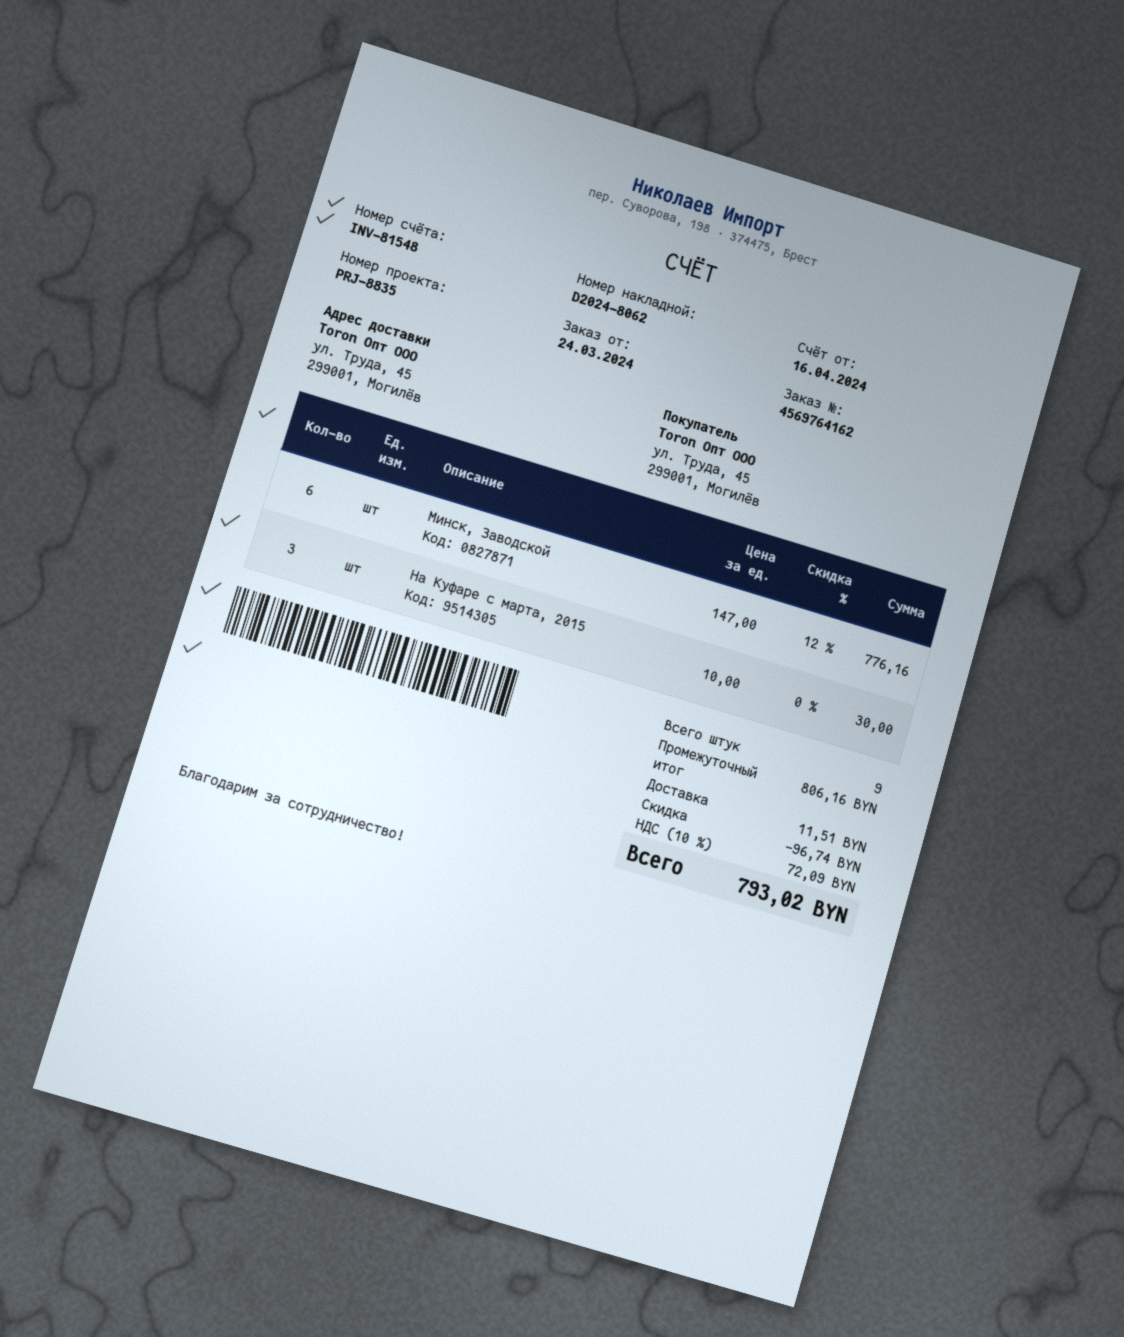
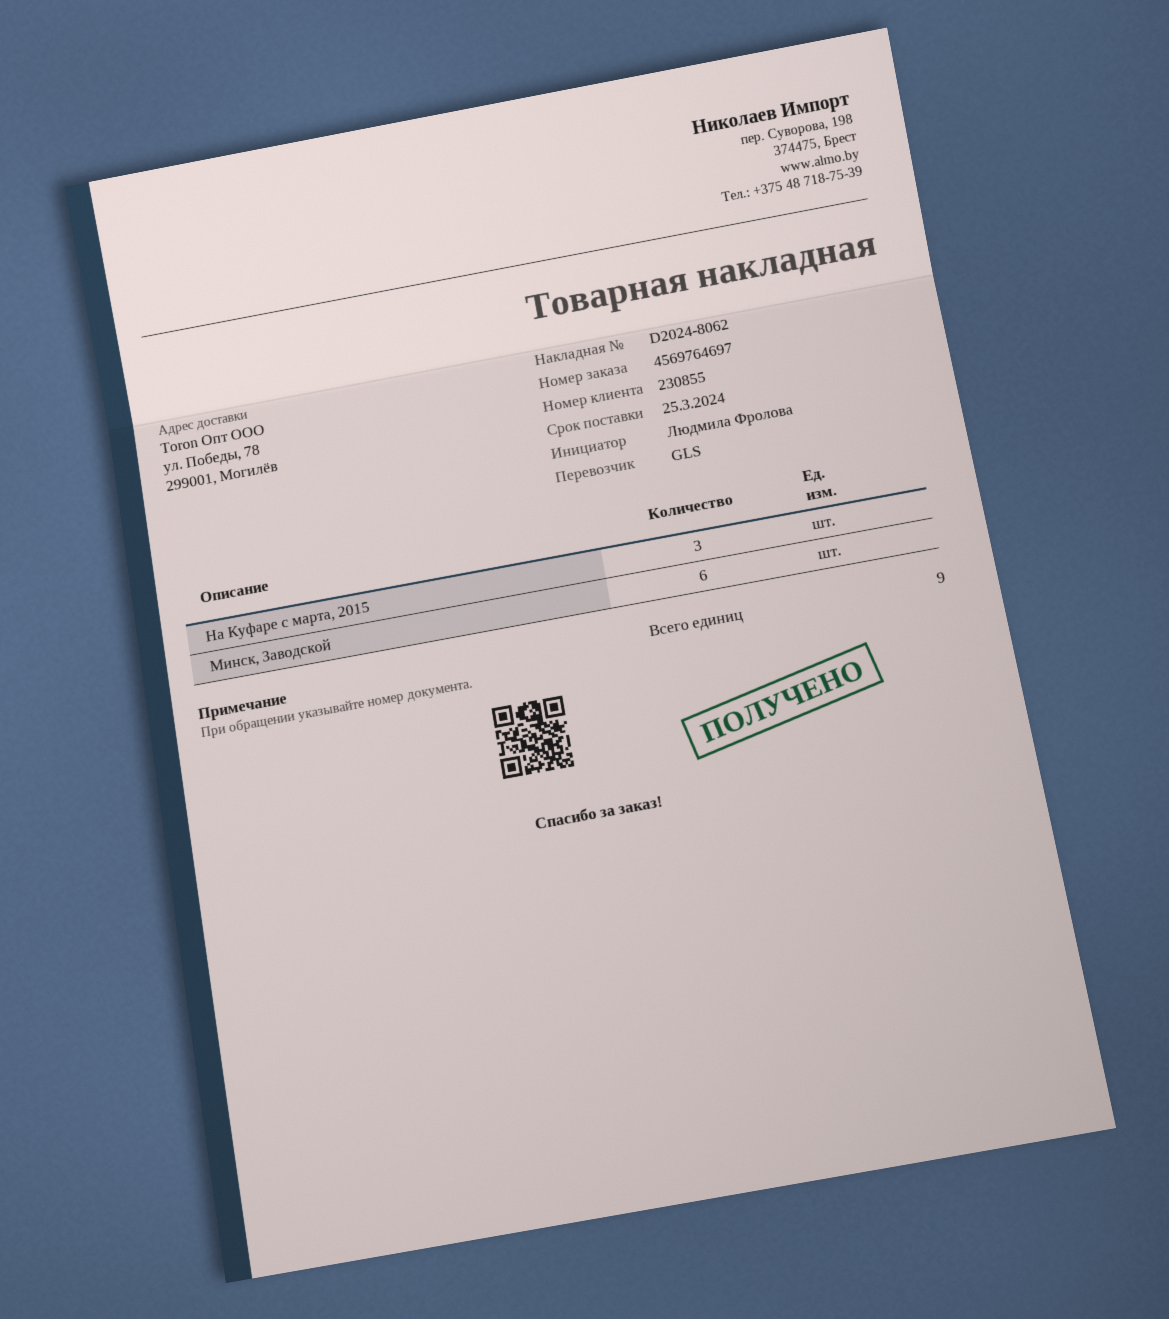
order number: 4569764162 -> 4569764697
ship to: ул. Труда, 45, 299001, Могилёв -> ул. Победы, 78, 299001, Могилёв

